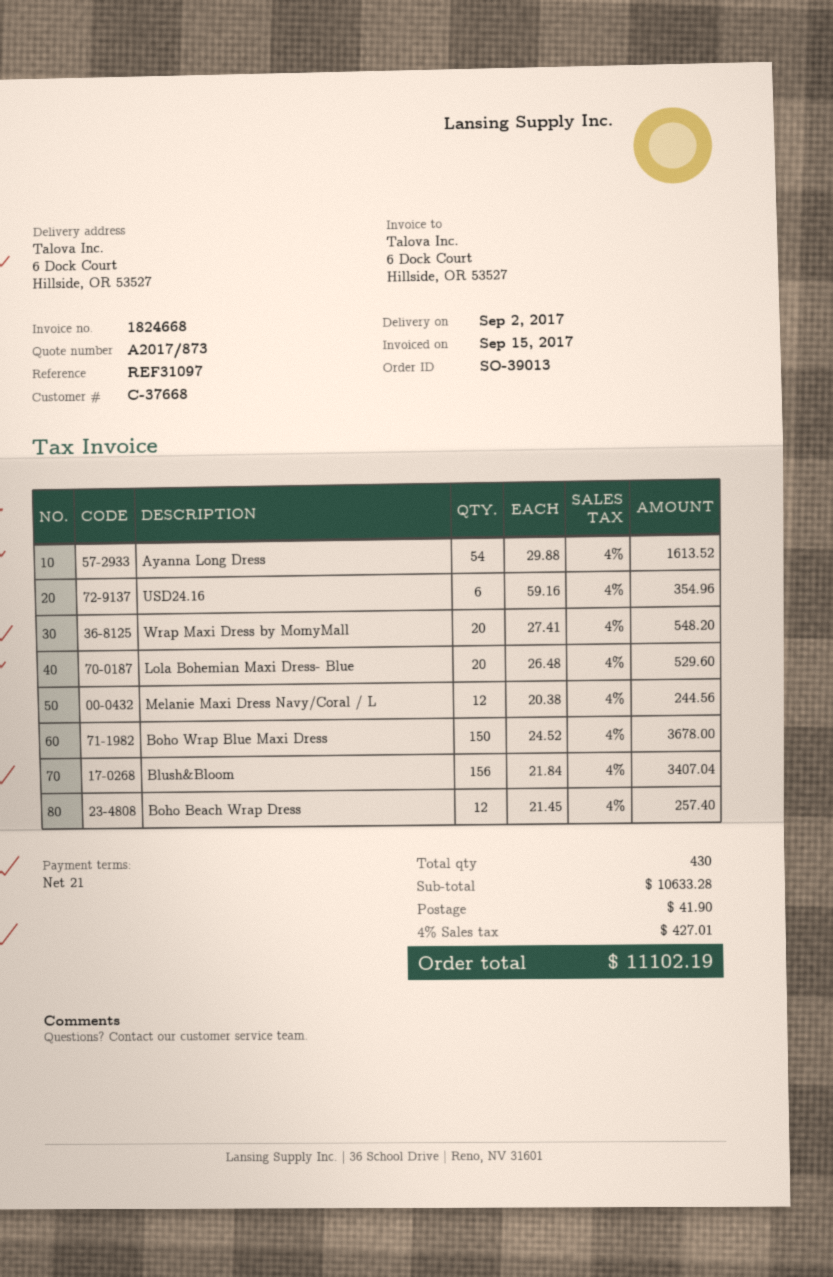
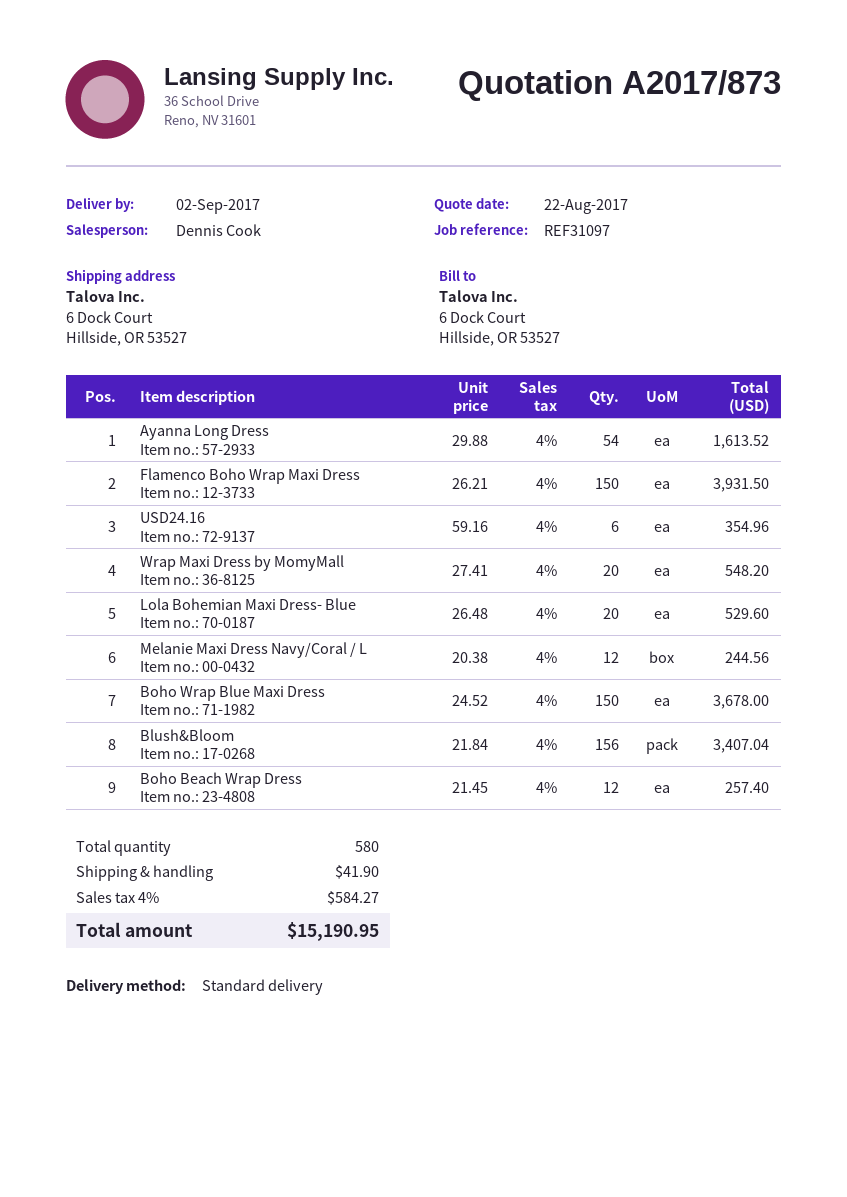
Flamenco Boho Wrap Maxi Dress: none -> 150 x 26.21 = 3931.50
total quantity: 430 -> 580
tax: 4% = 427.01 -> 4% = 584.27
total: 11102.19 -> 15190.95

